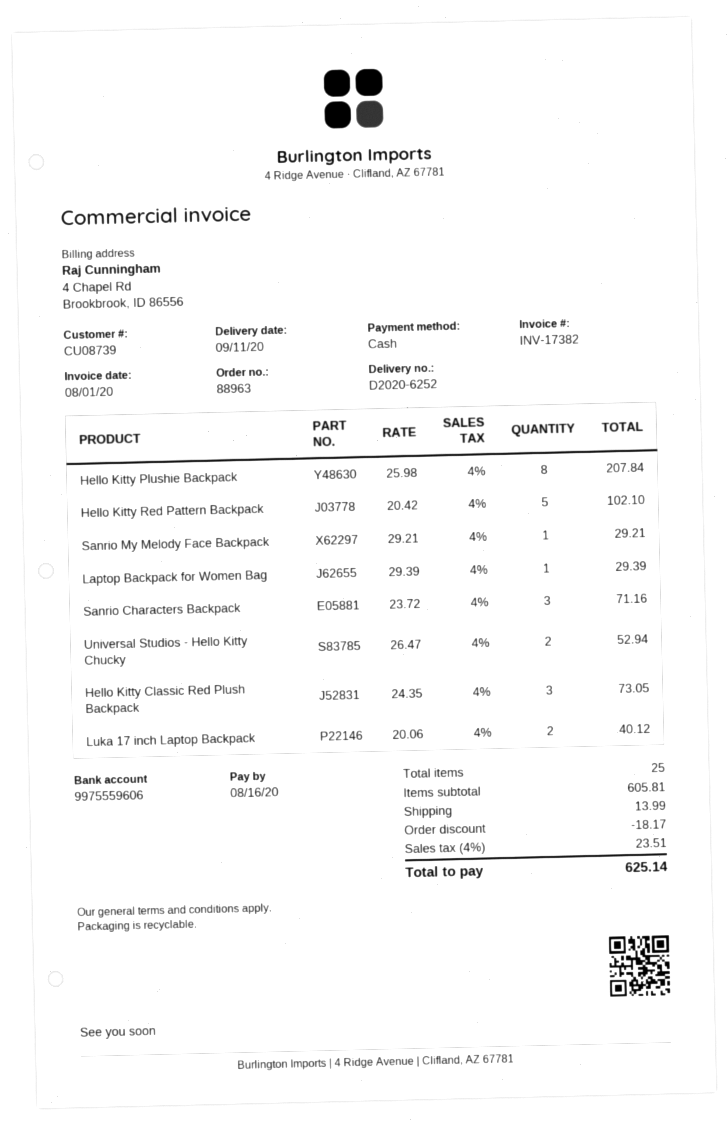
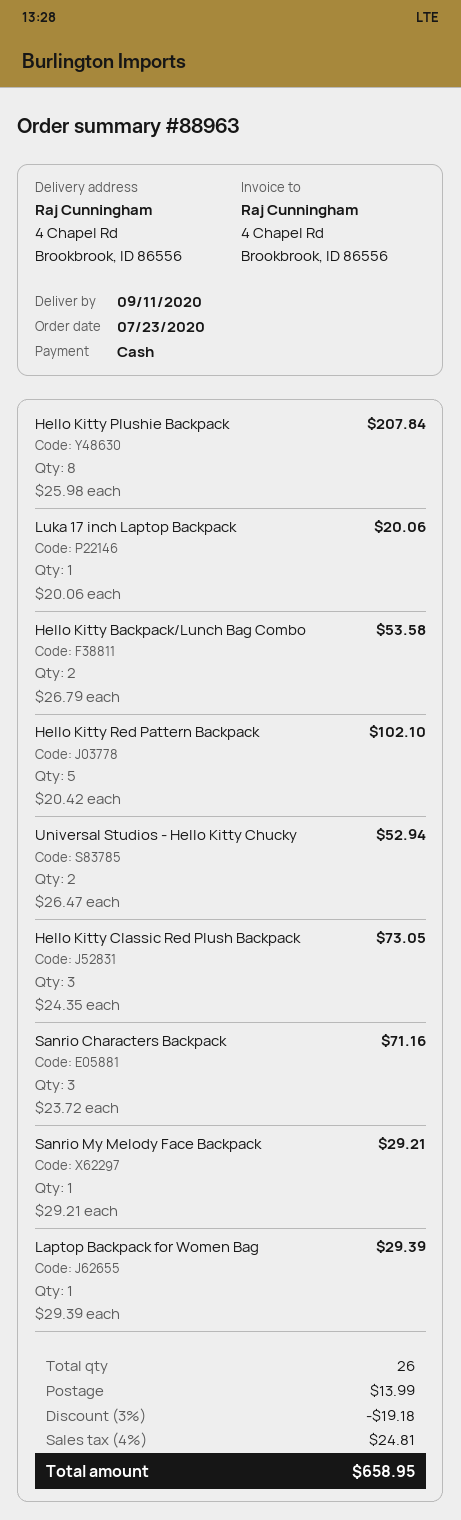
Luka 17 inch Laptop Backpack: 2 x 20.06 = 40.12 -> 1 x 20.06 = 20.06
Hello Kitty Backpack/Lunch Bag Combo: none -> 2 x 26.79 = 53.58
total quantity: 25 -> 26
discount: 18.17 -> 19.18
tax: 4% = 23.51 -> 4% = 24.81
total: 625.14 -> 658.95

